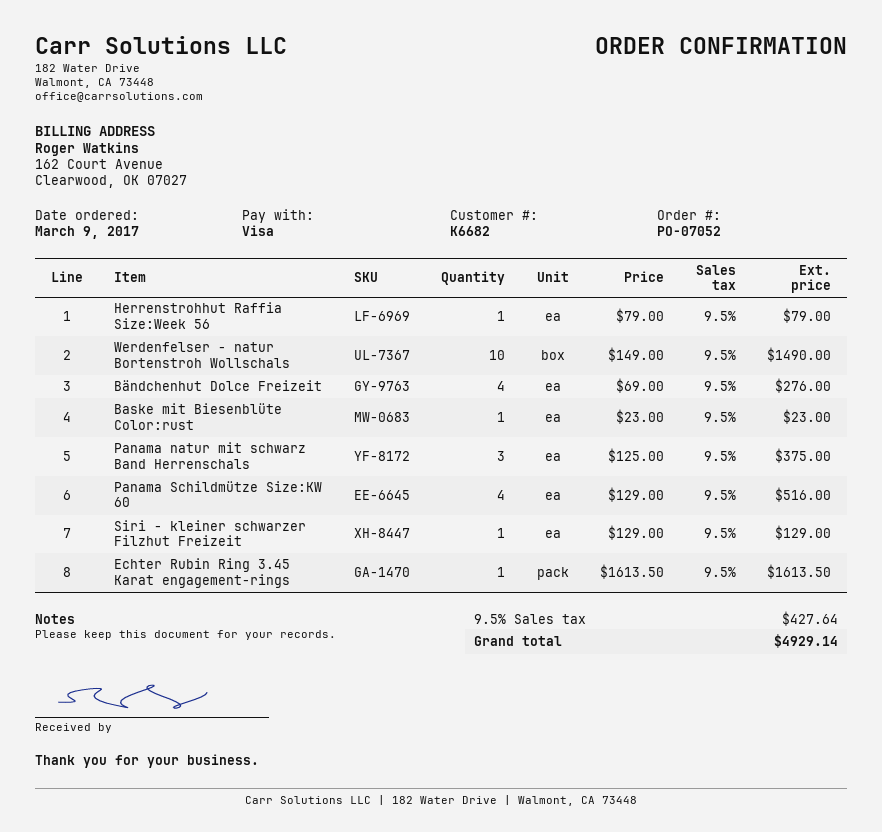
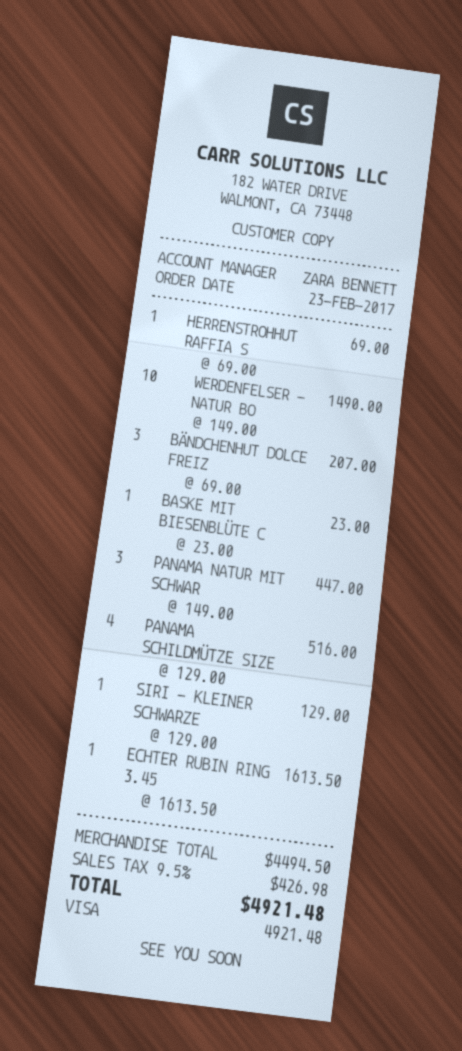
order date: 2017-03-09 -> 2017-02-23
Herrenstrohhut Raffia Size:Week 56: 1 x 79.00 = 79.00 -> 1 x 69.00 = 69.00
Bändchenhut Dolce Freizeit: 4 x 69.00 = 276.00 -> 3 x 69.00 = 207.00
Panama natur mit schwarz Band Herrenschals: 3 x 125.00 = 375.00 -> 3 x 149.00 = 447.00
tax: 9.5% = 427.64 -> 9.5% = 426.98
total: 4929.14 -> 4921.48

